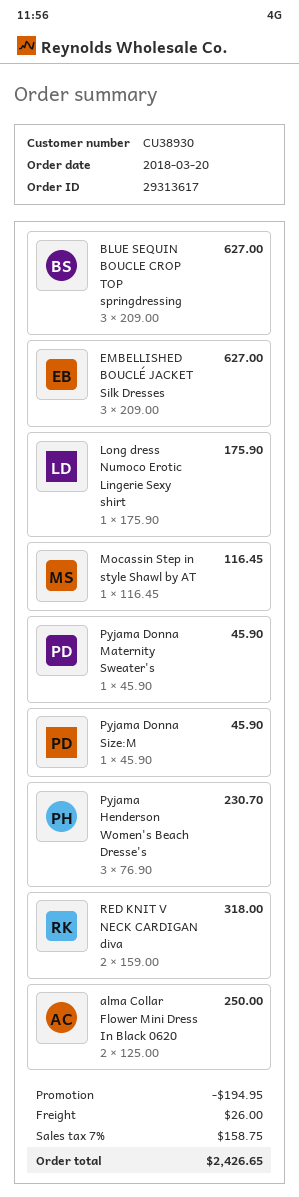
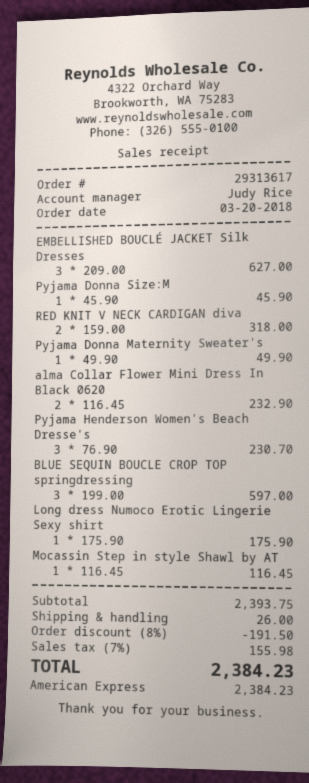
BLUE SEQUIN BOUCLE CROP TOP springdressing: 3 x 209.00 = 627.00 -> 3 x 199.00 = 597.00
Pyjama Donna Maternity Sweater's: 1 x 45.90 = 45.90 -> 1 x 49.90 = 49.90
alma Collar Flower Mini Dress In Black 0620: 2 x 125.00 = 250.00 -> 2 x 116.45 = 232.90
discount: 194.95 -> 191.50
tax: 7% = 158.75 -> 7% = 155.98
total: 2426.65 -> 2384.23

